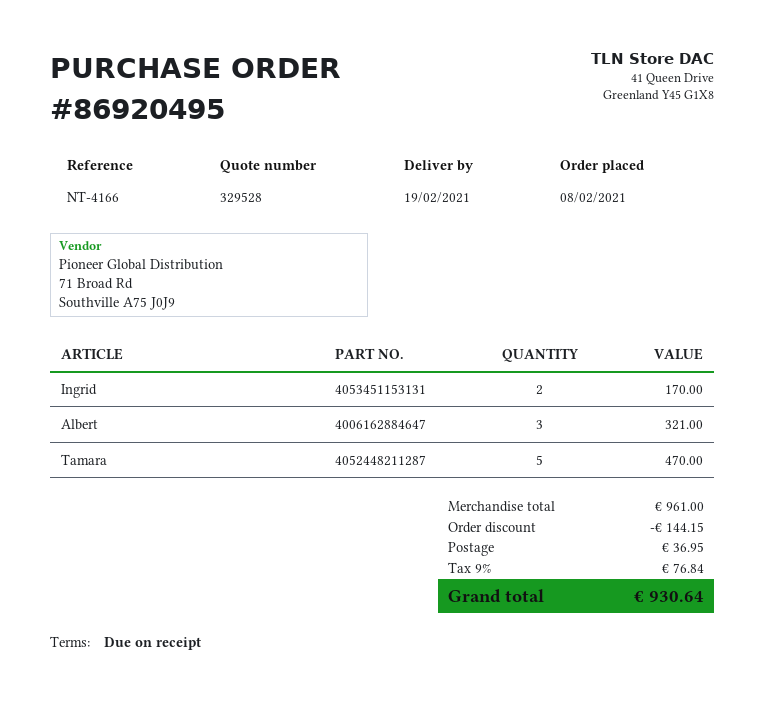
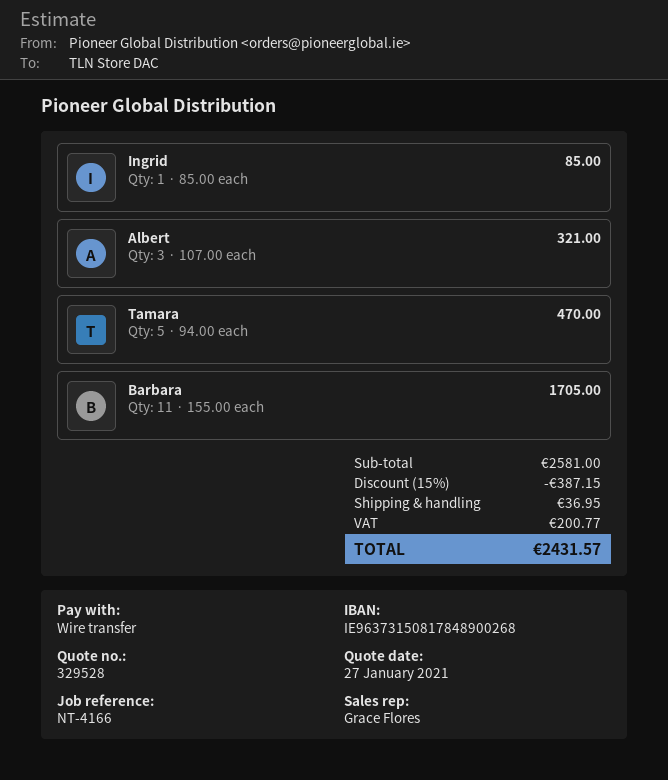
Ingrid: 2 for 170.00 -> 1 for 85.00
Barbara: none -> 11 for 1705.00
subtotal: 961.00 -> 2581.00
discount: 144.15 -> 387.15
tax: 76.84 -> 200.77
total: 930.64 -> 2431.57

